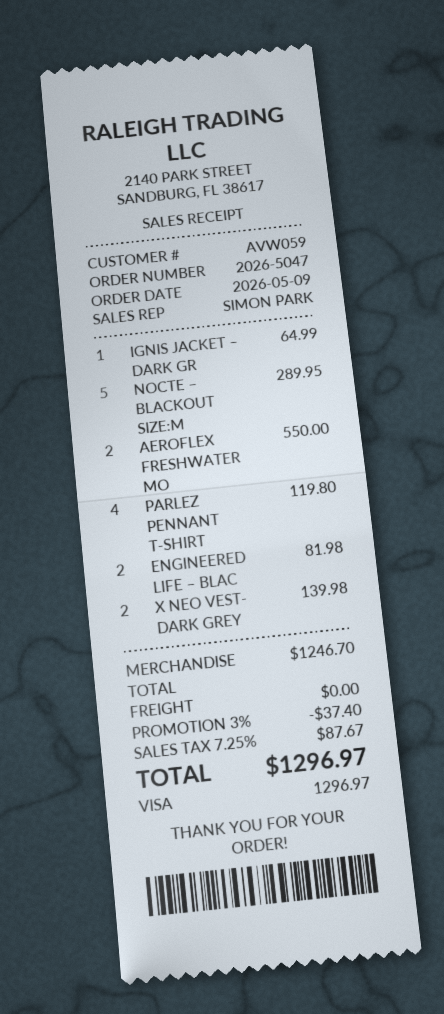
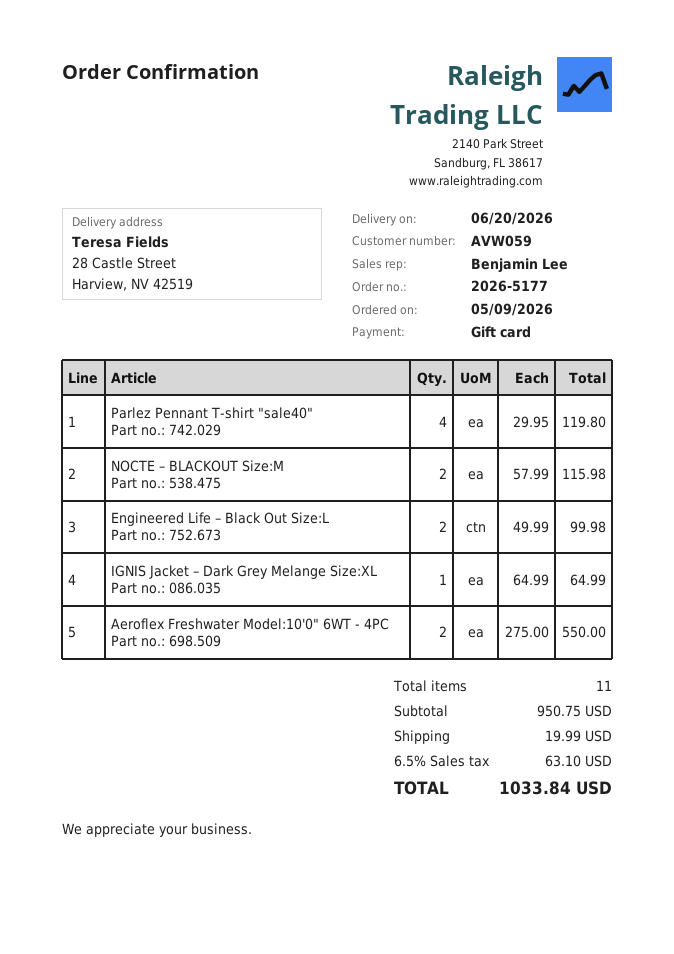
order number: 2026-5047 -> 2026-5177
sales rep: SIMON PARK -> Benjamin Lee
payment method: Visa -> gift card
NOCTE – BLACKOUT SIZE:M: 5 for 289.95 -> 2 for 115.98
ENGINEERED LIFE – BLAC: 2 for 81.98 -> 2 for 99.98
X NEO VEST- DARK GREY: 2 for 139.98 -> none
subtotal: 1246.70 -> 950.75
discount: 3% = 37.40 -> none
shipping: 0.00 -> 19.99
tax: 7.25% = 87.67 -> 6.5% = 63.10
total: 1296.97 -> 1033.84

